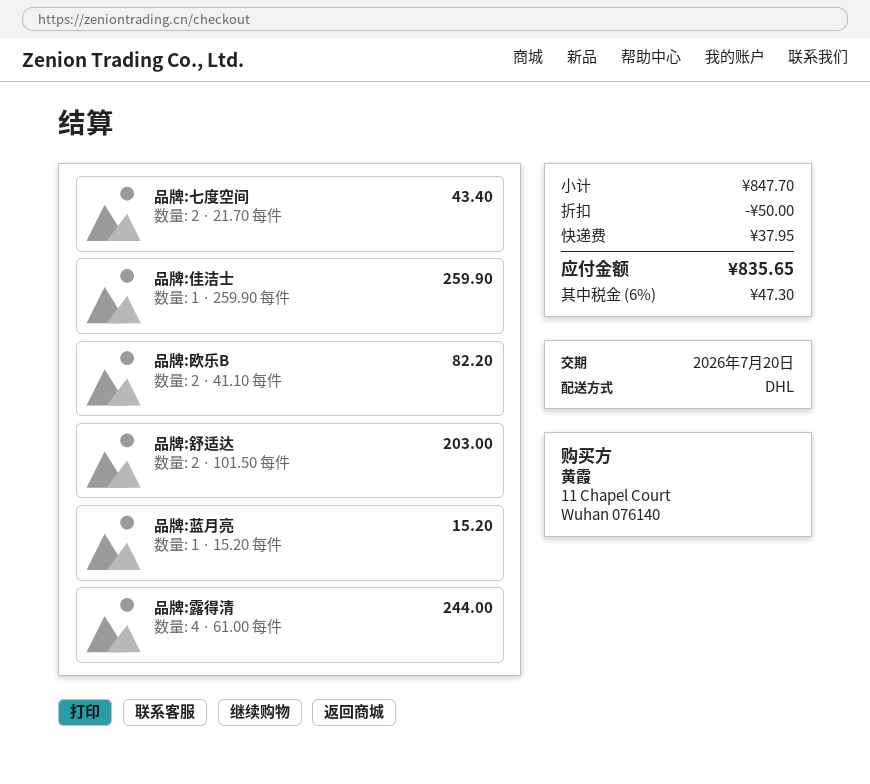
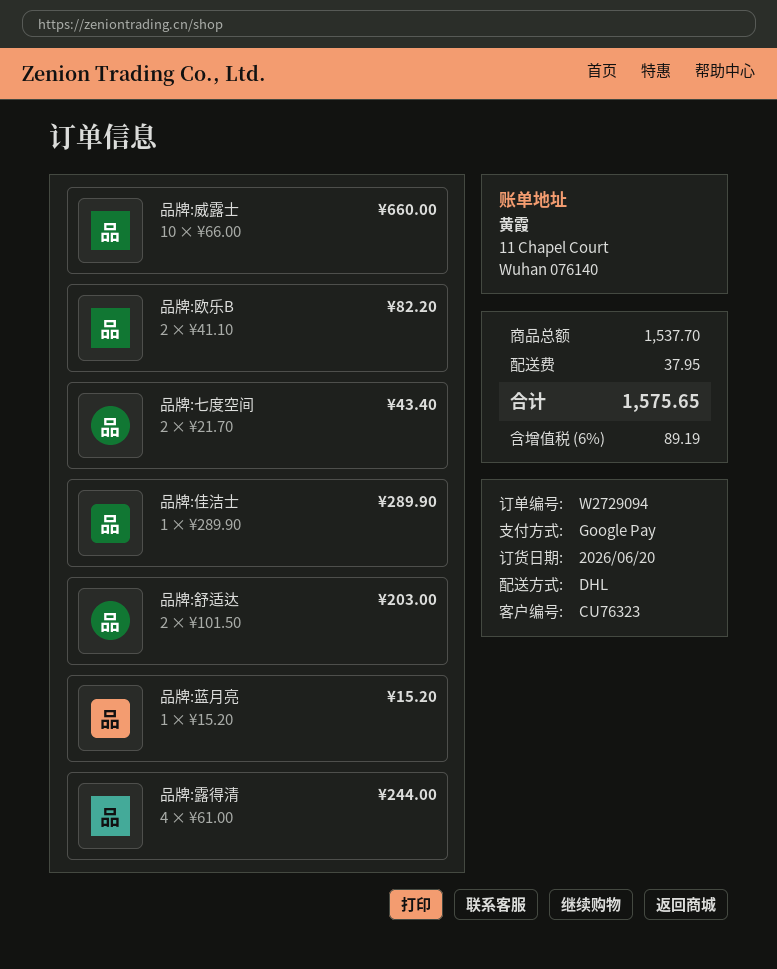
品牌:佳洁士: 1 x 259.90 = 259.90 -> 1 x 289.90 = 289.90
品牌:威露士: none -> 10 x 66.00 = 660.00
subtotal: 847.70 -> 1537.70
discount: 50.00 -> none
tax: 6% = 47.30 -> 6% = 89.19
total: 835.65 -> 1575.65

